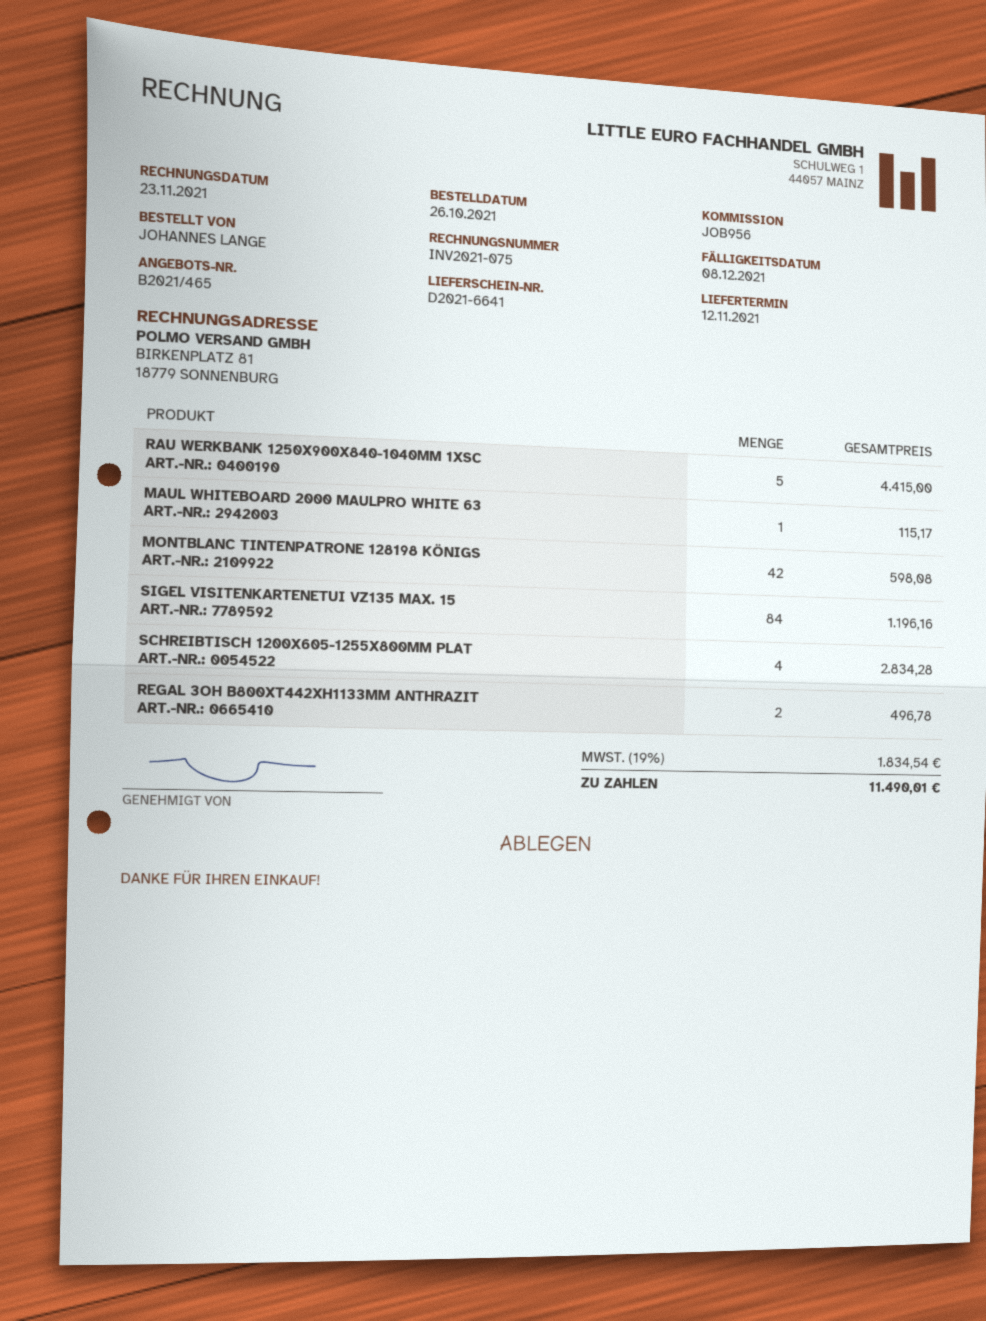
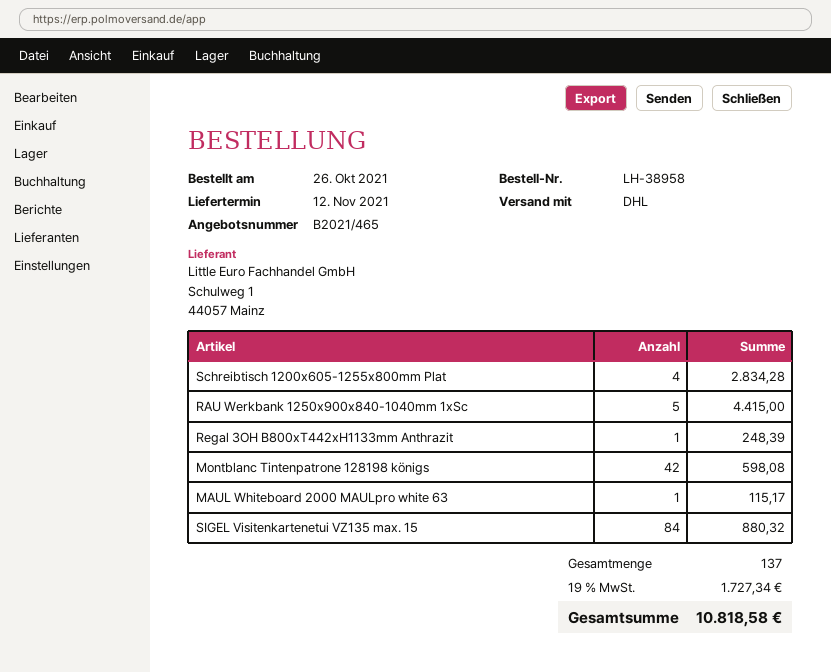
SIGEL VISITENKARTENETUI VZ135 MAX. 15: 84 for 1196.16 -> 84 for 880.32
REGAL 3OH B800XT442XH1133MM ANTHRAZIT: 2 for 496.78 -> 1 for 248.39
tax: 19% = 1834.54 -> 19% = 1727.34
total: 11490.01 -> 10818.58

